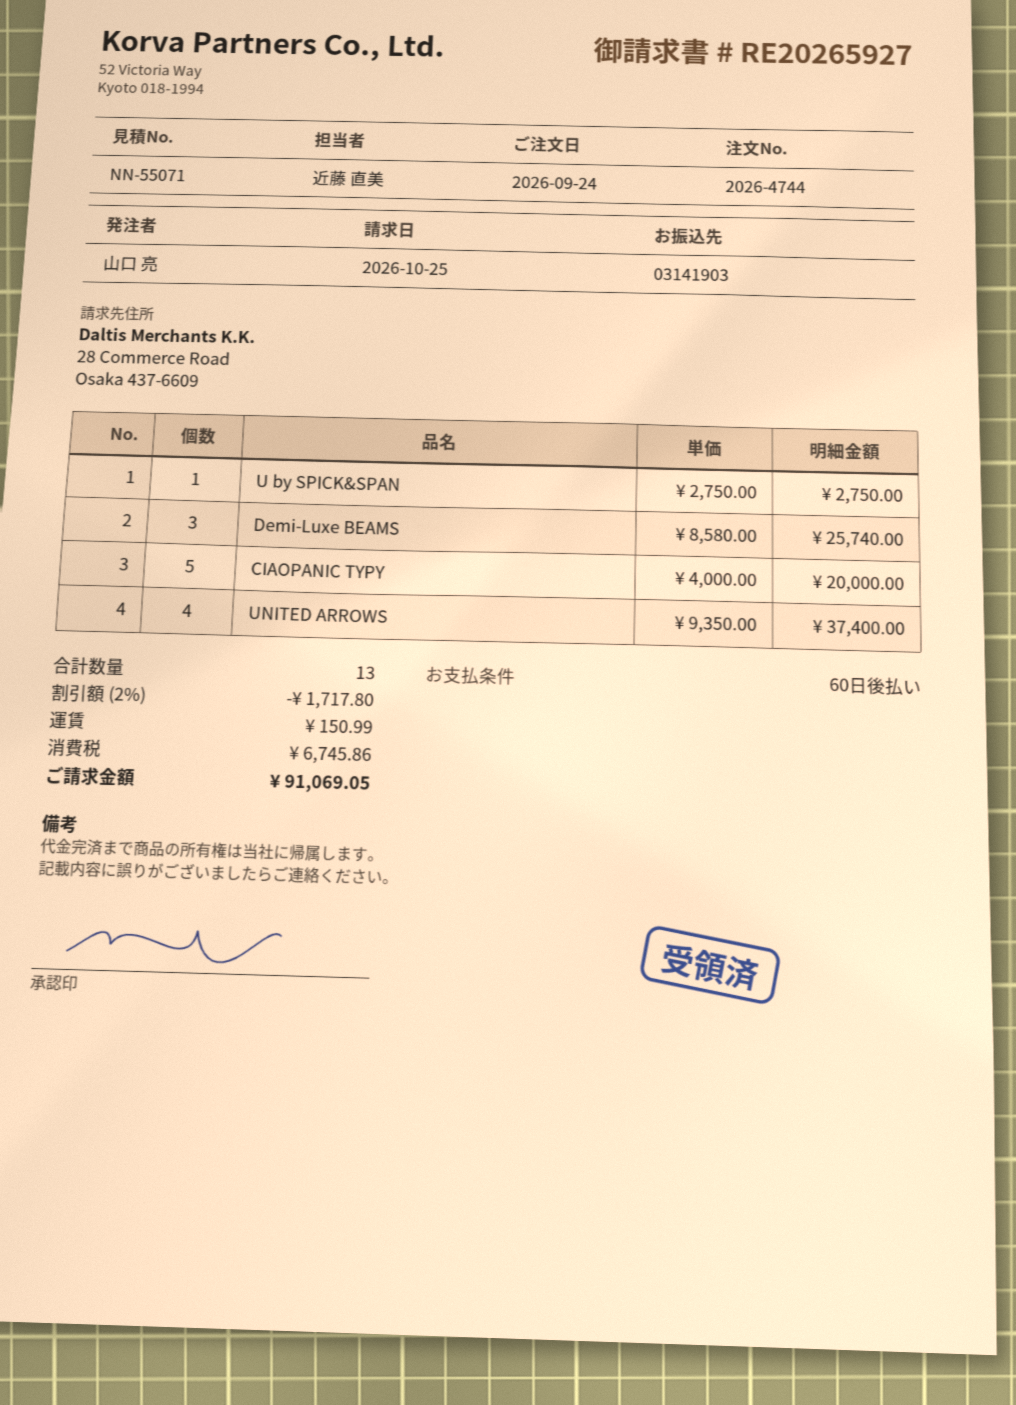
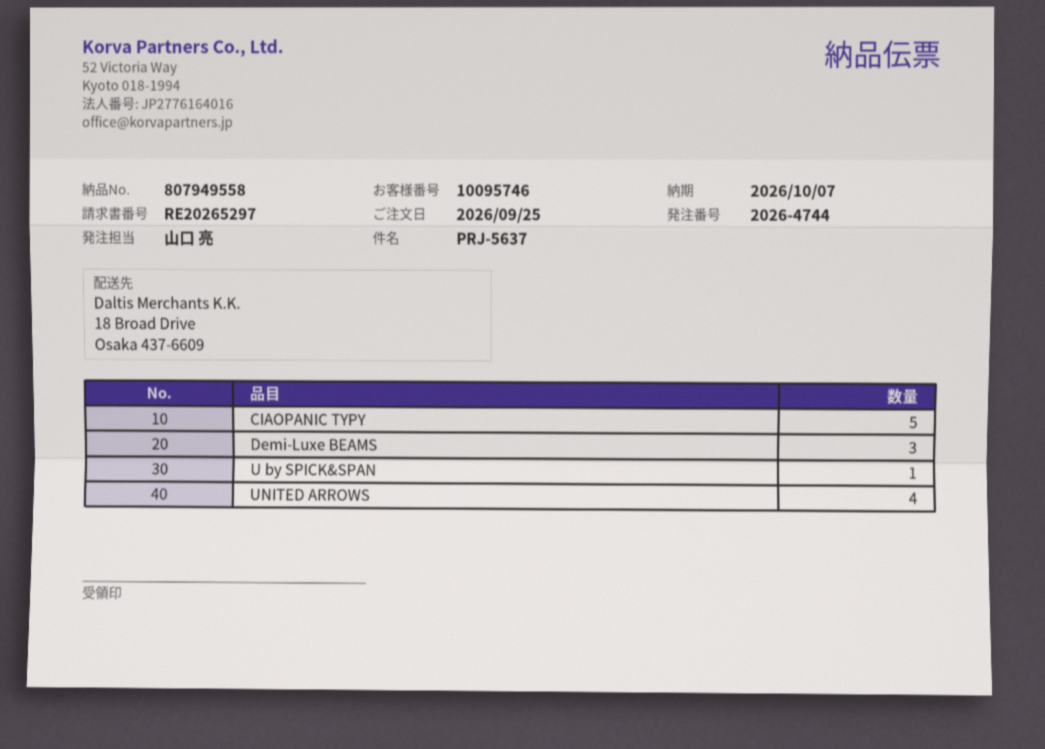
order date: 2026-09-24 -> 2026-09-25
invoice number: RE20265927 -> RE20265297

